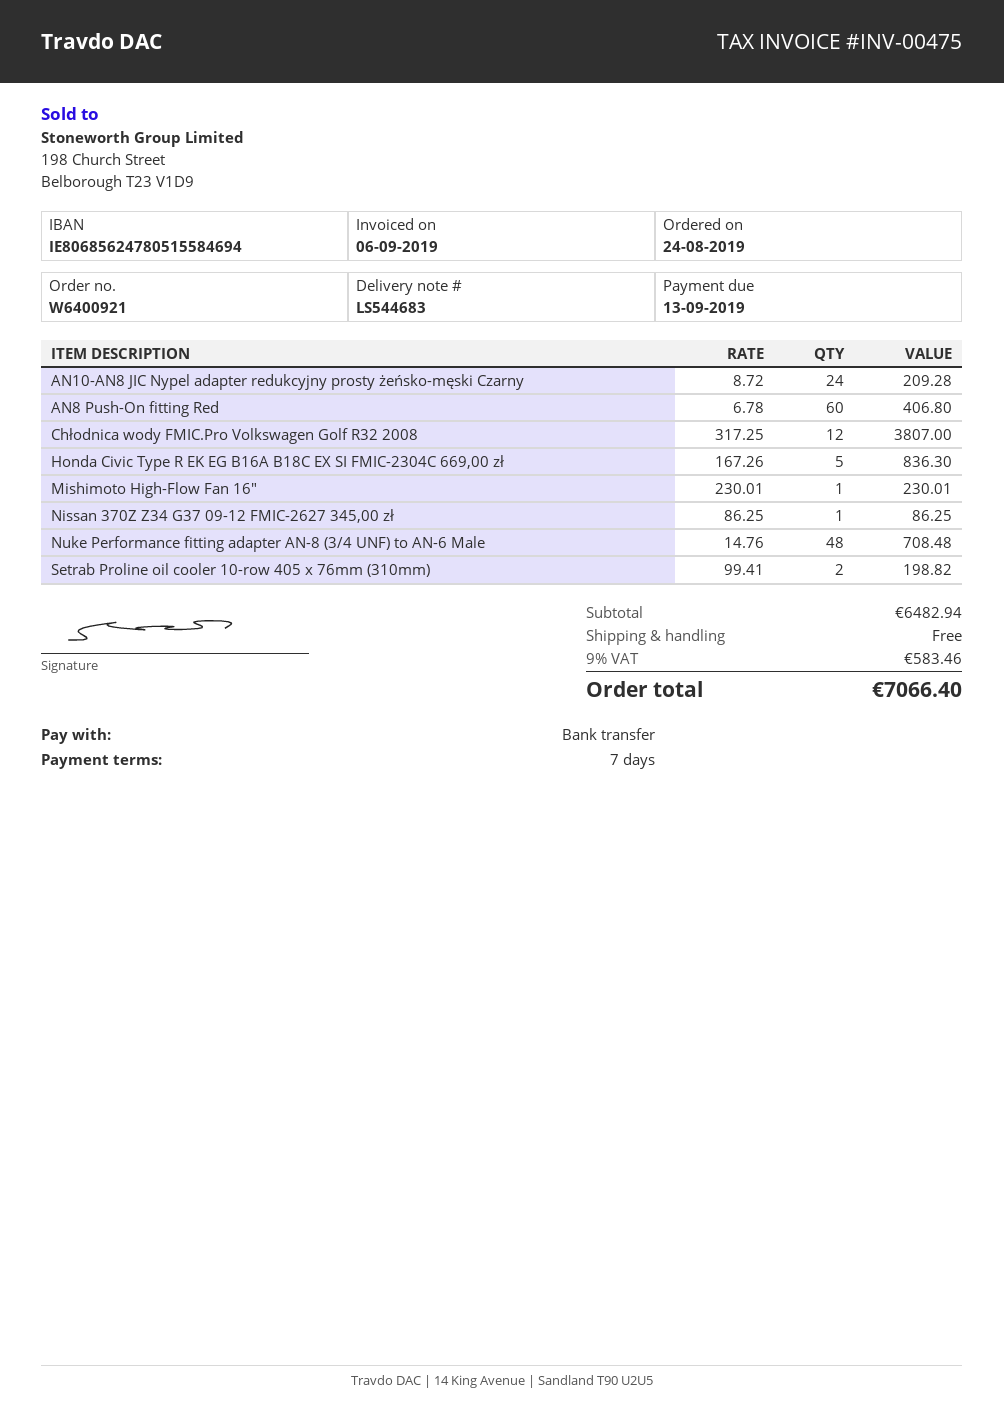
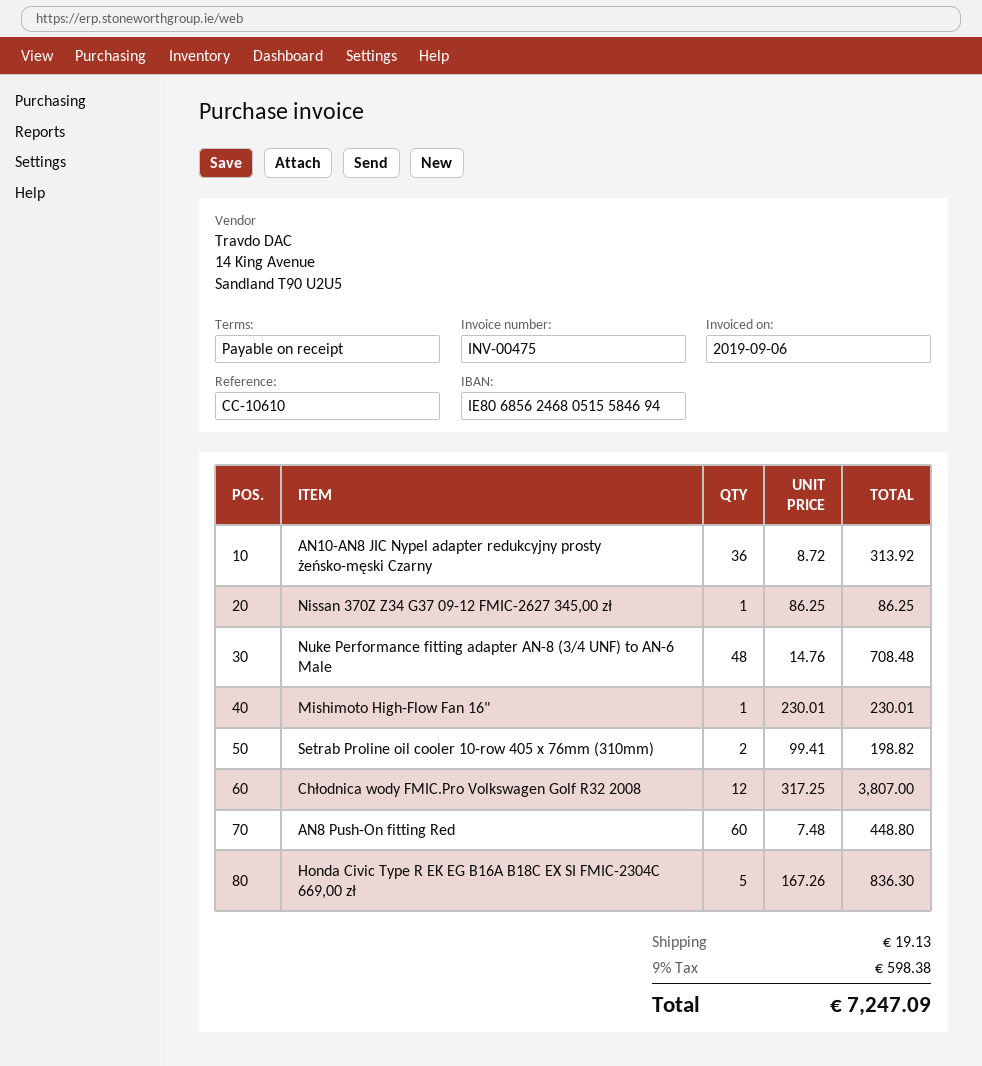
payment terms: 7 days -> on receipt
bank account: IE80685624780515584694 -> IE80685624680515584694
AN10-AN8 JIC Nypel adapter redukcyjny prosty żeńsko-męski Czarny: 24 x 8.72 = 209.28 -> 36 x 8.72 = 313.92
AN8 Push-On fitting Red: 60 x 6.78 = 406.80 -> 60 x 7.48 = 448.80
shipping: 0.00 -> 19.13
tax: 9% = 583.46 -> 9% = 598.38
total: 7066.40 -> 7247.09

